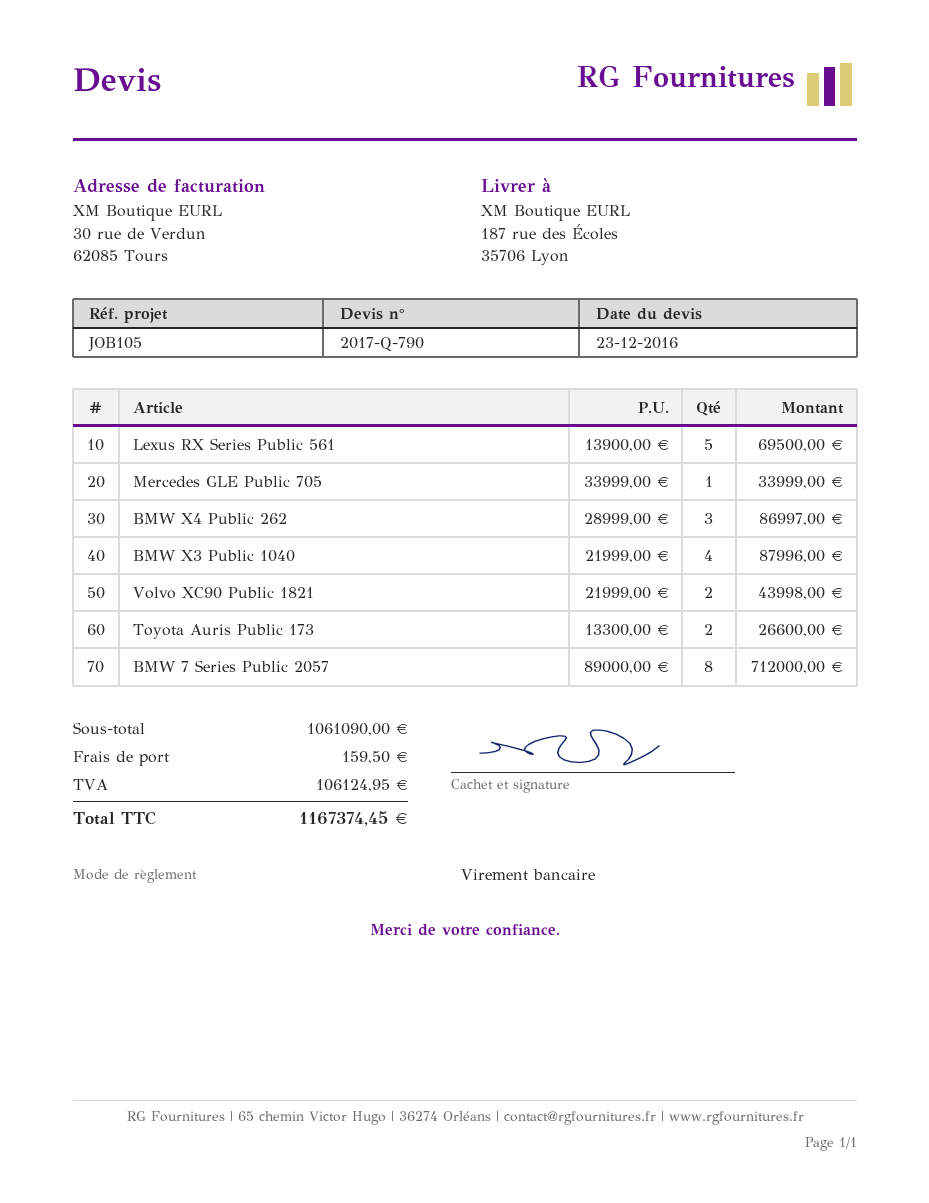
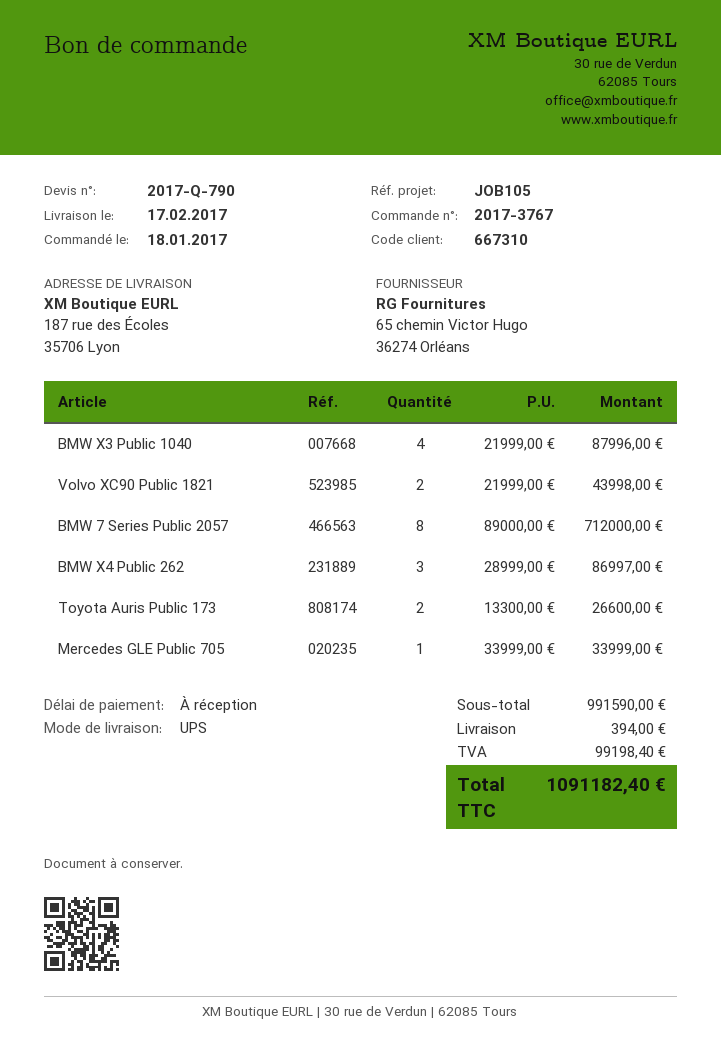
Lexus RX Series Public 561: 5 x 13900.00 = 69500.00 -> none
subtotal: 1061090.00 -> 991590.00
shipping: 159.50 -> 394.00
tax: 106124.95 -> 99198.40
total: 1167374.45 -> 1091182.40

